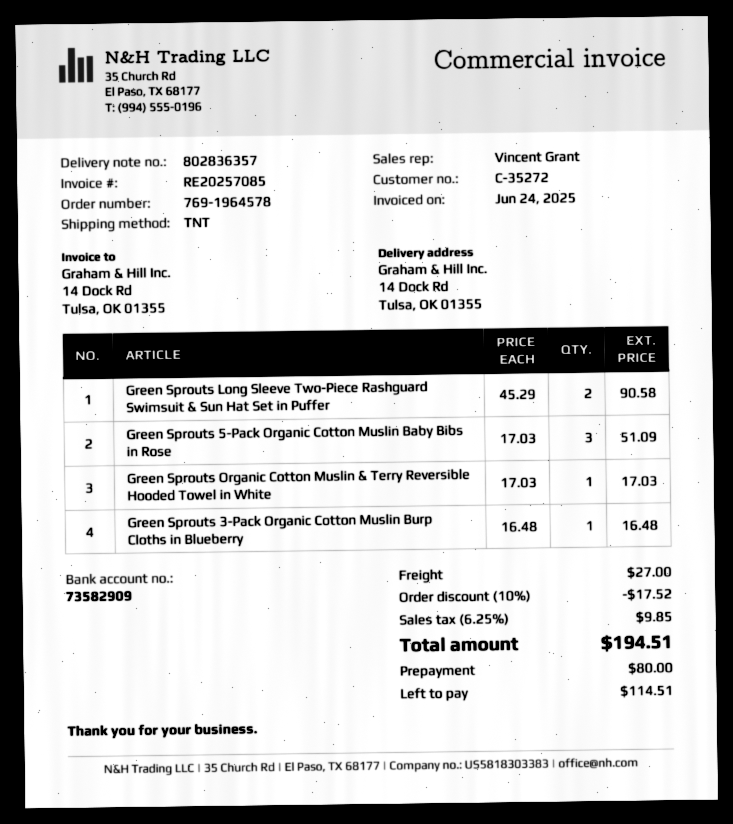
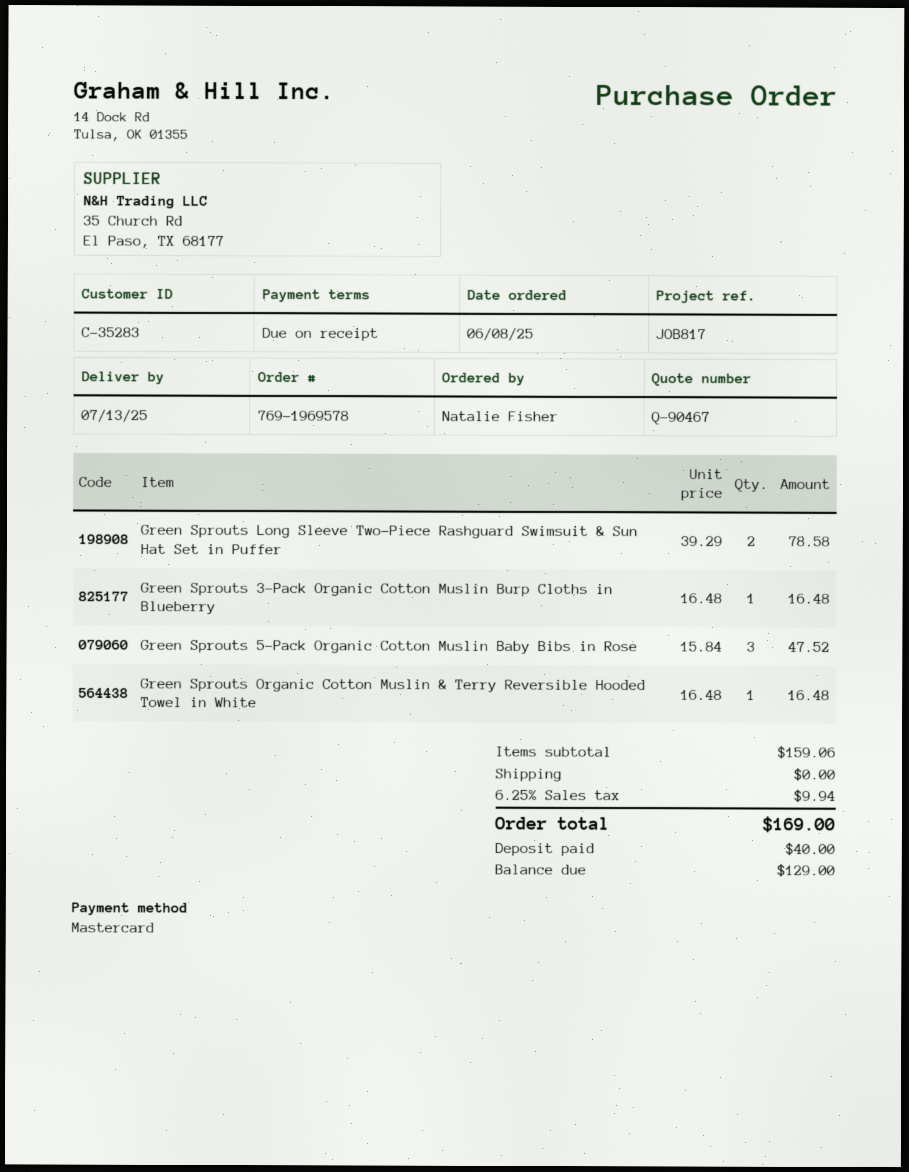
order number: 769-1964578 -> 769-1969578
customer number: C-35272 -> C-35283
Green Sprouts Long Sleeve Two-Piece Rashguard Swimsuit & Sun Hat Set in Puffer: 2 x 45.29 = 90.58 -> 2 x 39.29 = 78.58
Green Sprouts 5-Pack Organic Cotton Muslin Baby Bibs in Rose: 3 x 17.03 = 51.09 -> 3 x 15.84 = 47.52
Green Sprouts Organic Cotton Muslin & Terry Reversible Hooded Towel in White: 1 x 17.03 = 17.03 -> 1 x 16.48 = 16.48
discount: 10% = 17.52 -> none
shipping: 27.00 -> 0.00
tax: 6.25% = 9.85 -> 6.25% = 9.94
total: 194.51 -> 169.00
deposit: 80.00 -> 40.00
balance: 114.51 -> 129.00

